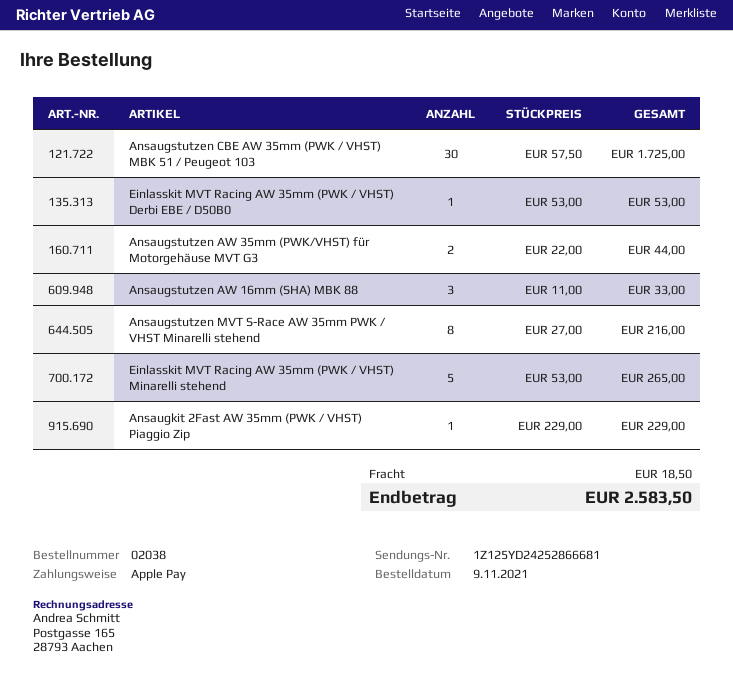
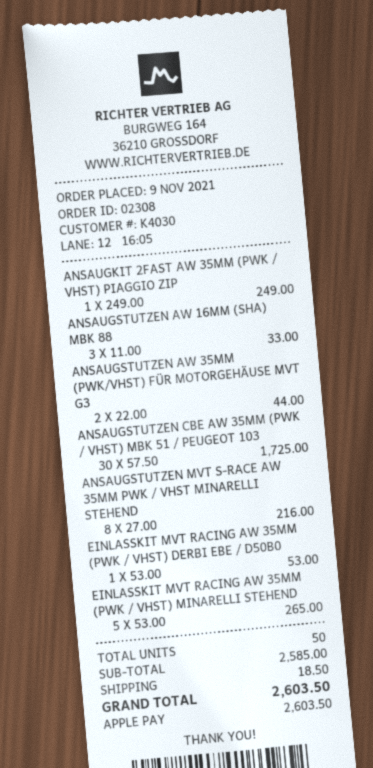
order number: 02038 -> 02308
Ansaugkit 2Fast AW 35mm (PWK / VHST) Piaggio Zip: 1 x 229.00 = 229.00 -> 1 x 249.00 = 249.00
total: 2583.50 -> 2603.50

